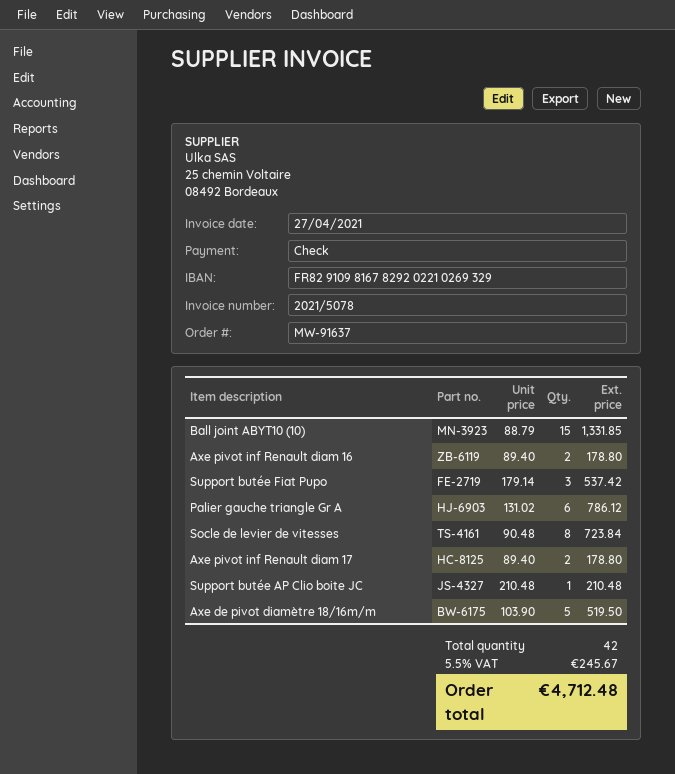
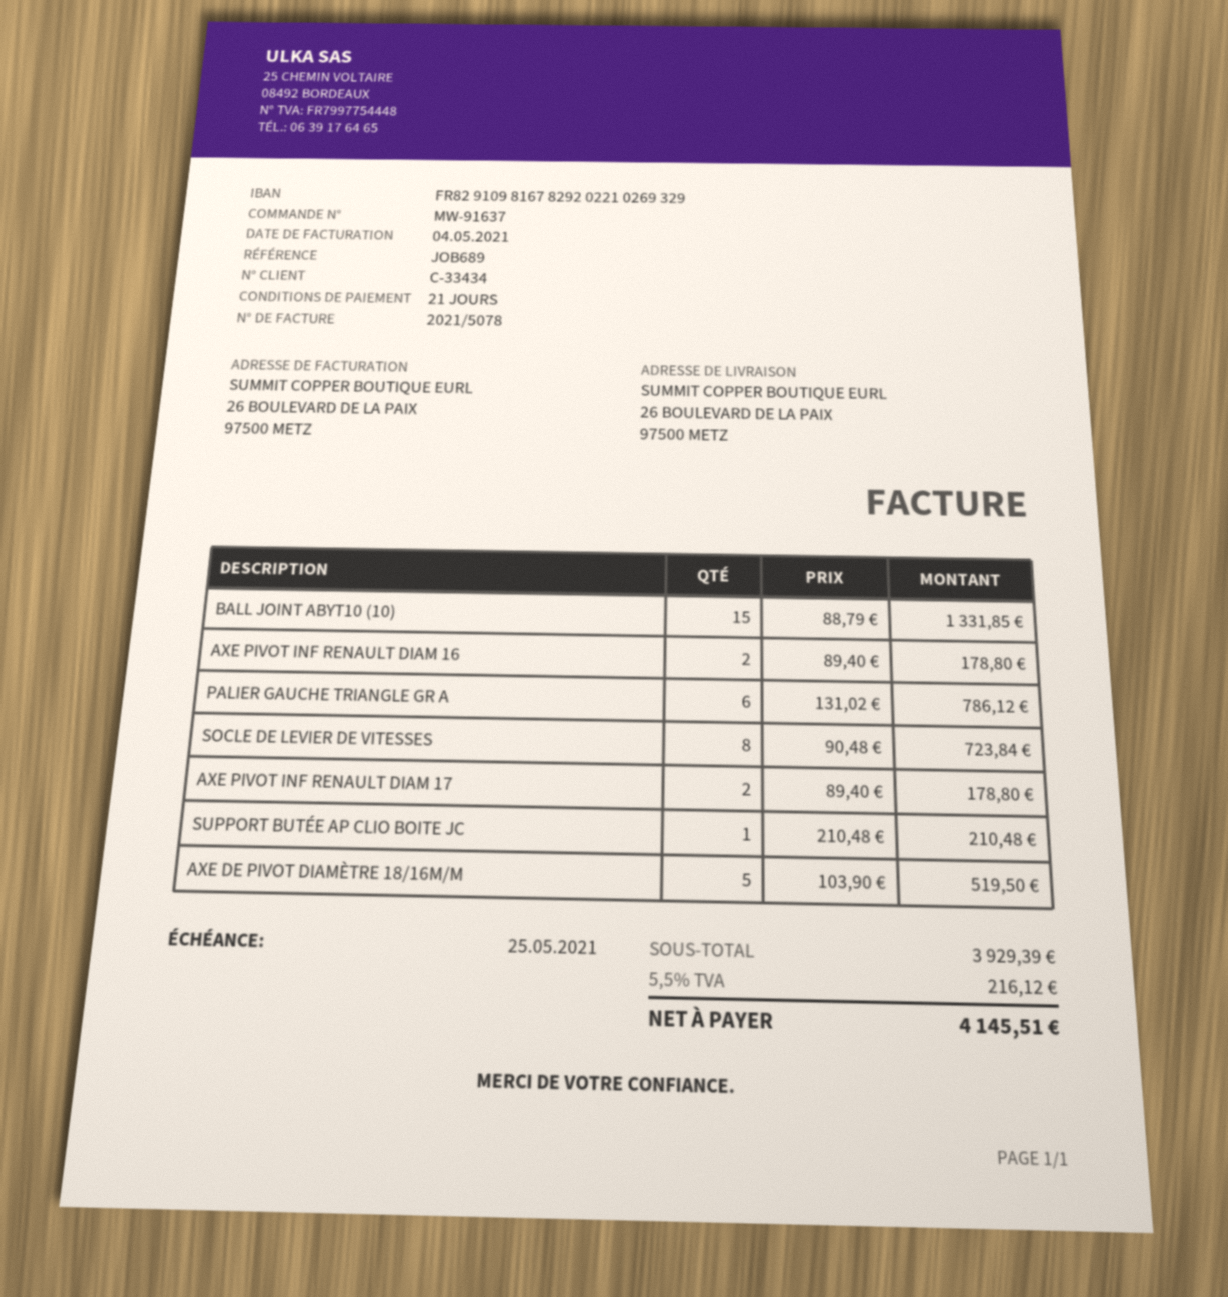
invoice date: 2021-04-27 -> 2021-05-04
Support butée Fiat Pupo: 3 x 179.14 = 537.42 -> none
tax: 5.5% = 245.67 -> 5.5% = 216.12
total: 4712.48 -> 4145.51

